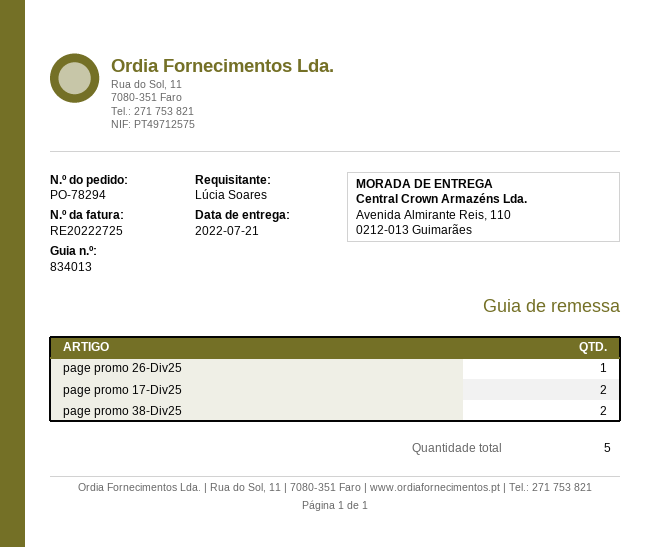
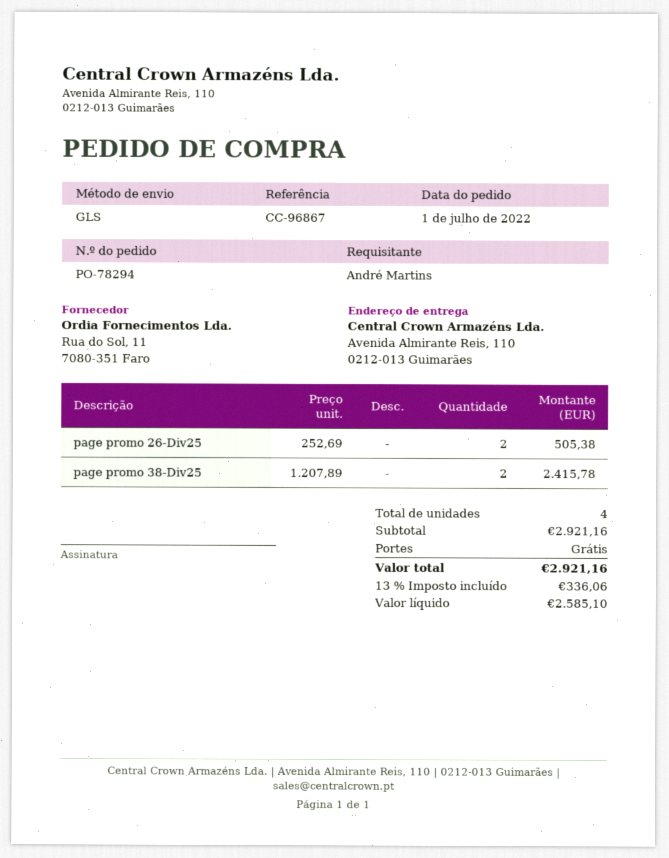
ordered by: Lúcia Soares -> André Martins
page promo 26-Div25: 1 -> 2
page promo 17-Div25: 2 -> none
total quantity: 5 -> 4

